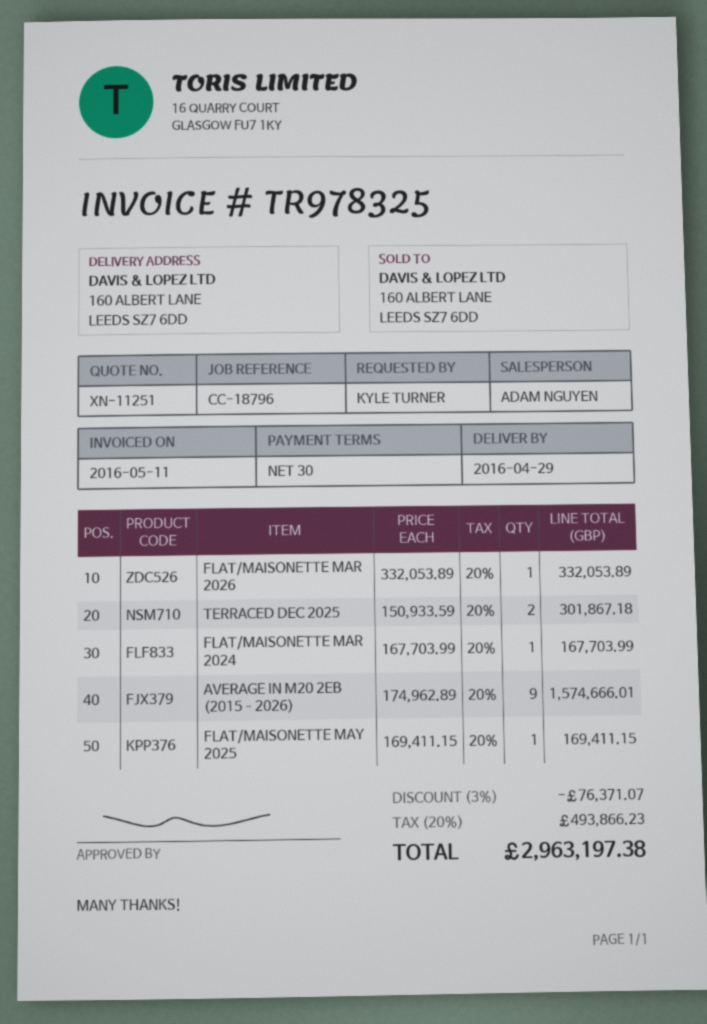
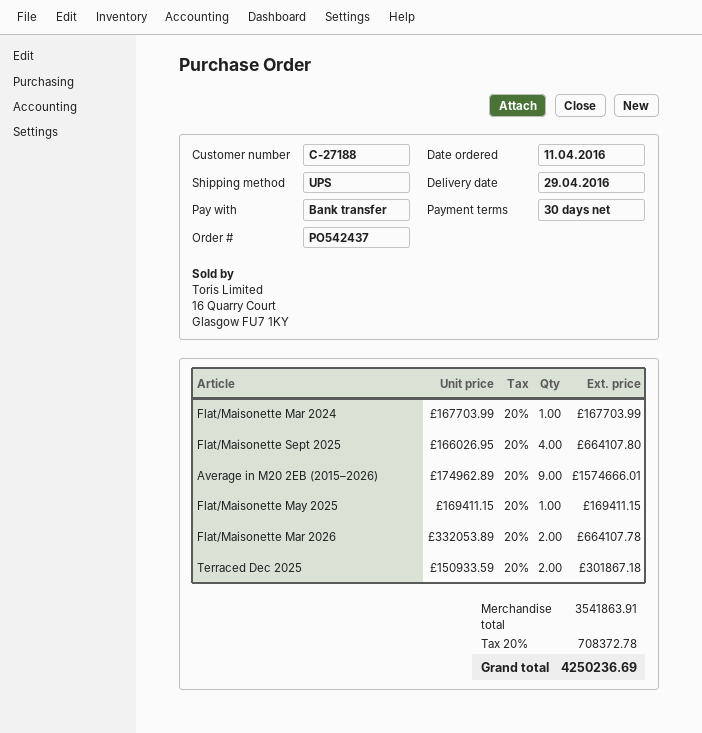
FLAT/MAISONETTE MAR 2026: 1 x 332053.89 = 332053.89 -> 2 x 332053.89 = 664107.78
Flat/Maisonette Sept 2025: none -> 4 x 166026.95 = 664107.80
discount: 3% = 76371.07 -> none
tax: 20% = 493866.23 -> 20% = 708372.78
total: 2963197.38 -> 4250236.69

